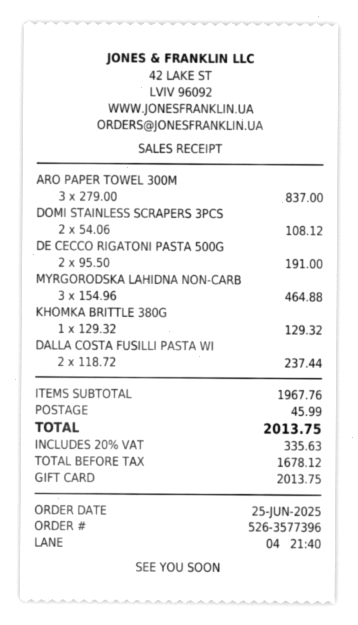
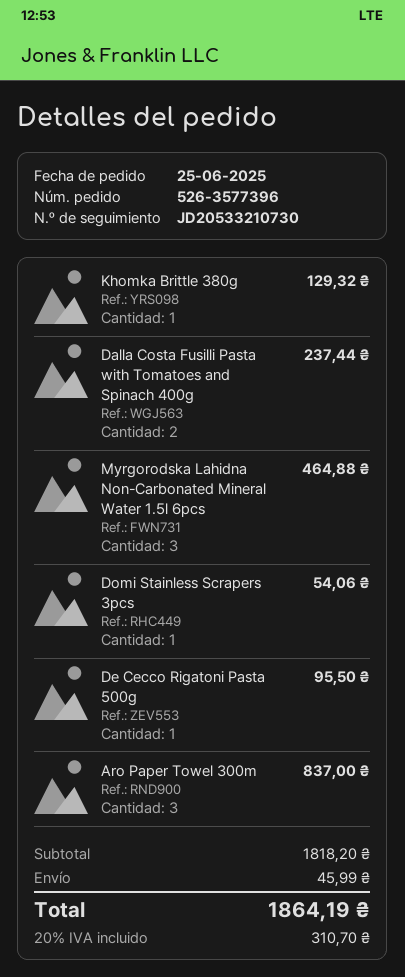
DOMI STAINLESS SCRAPERS 3PCS: 2 for 108.12 -> 1 for 54.06
DE CECCO RIGATONI PASTA 500G: 2 for 191.00 -> 1 for 95.50
subtotal: 1967.76 -> 1818.20
tax: 20% = 335.63 -> 20% = 310.70
total: 2013.75 -> 1864.19

